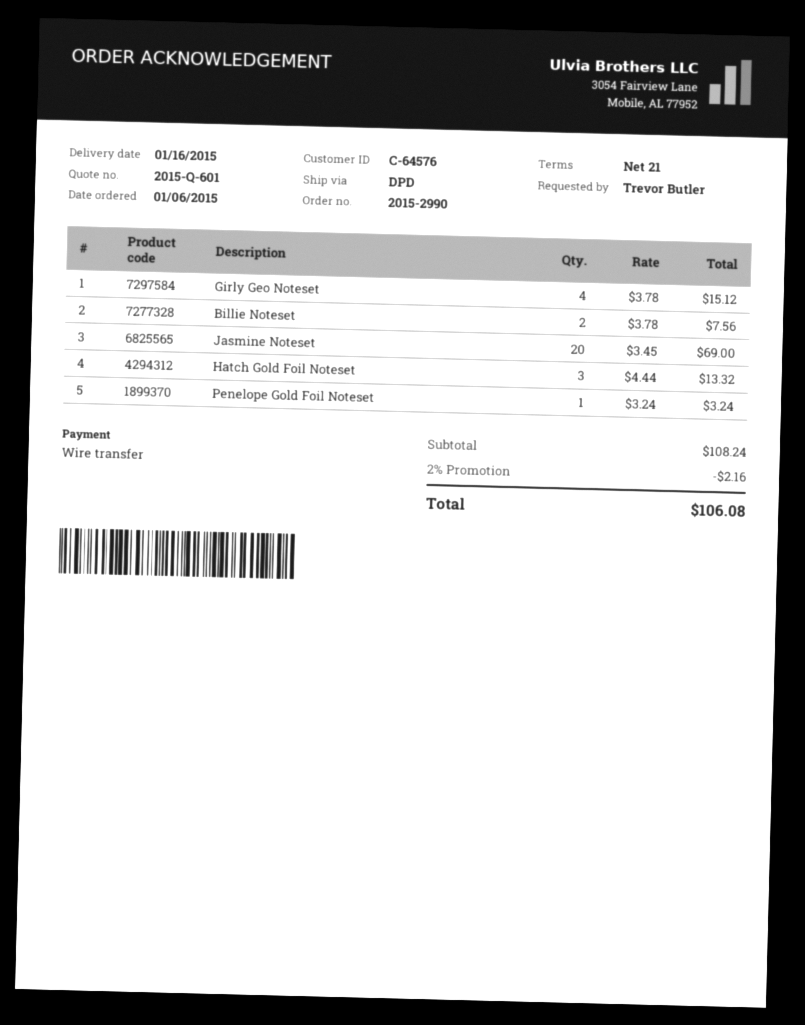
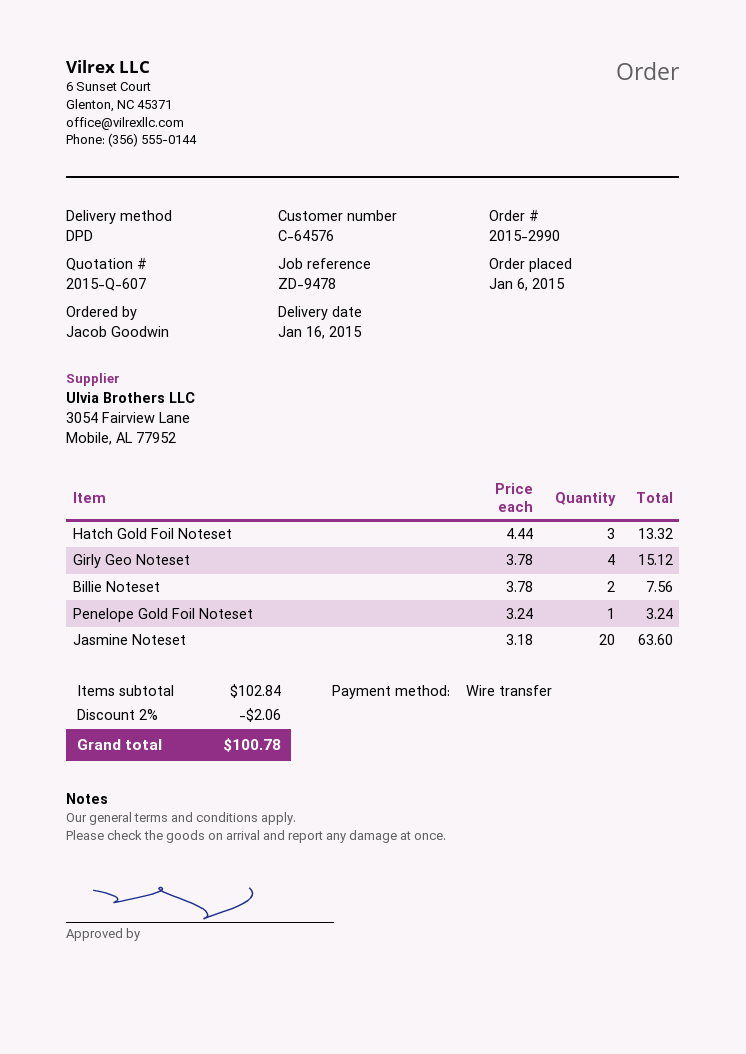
quote number: 2015-Q-601 -> 2015-Q-607
ordered by: Trevor Butler -> Jacob Goodwin
Jasmine Noteset: 20 x 3.45 = 69.00 -> 20 x 3.18 = 63.60
subtotal: 108.24 -> 102.84
discount: 2% = 2.16 -> 2% = 2.06
total: 106.08 -> 100.78

